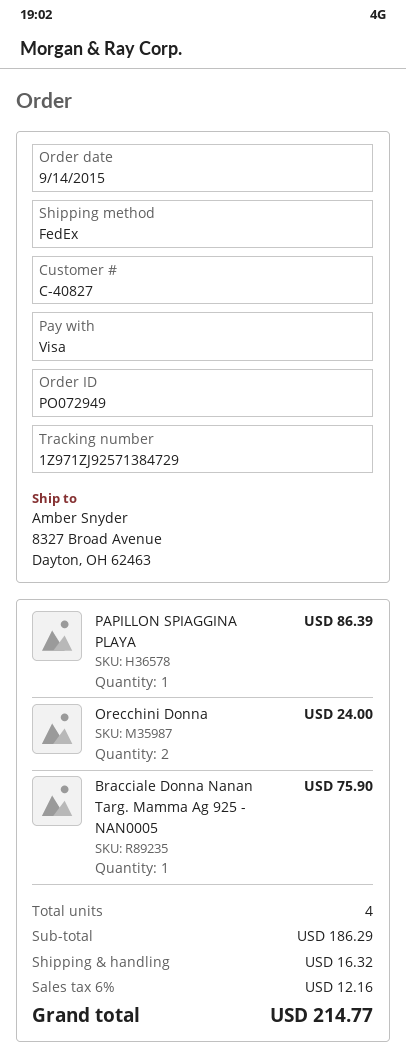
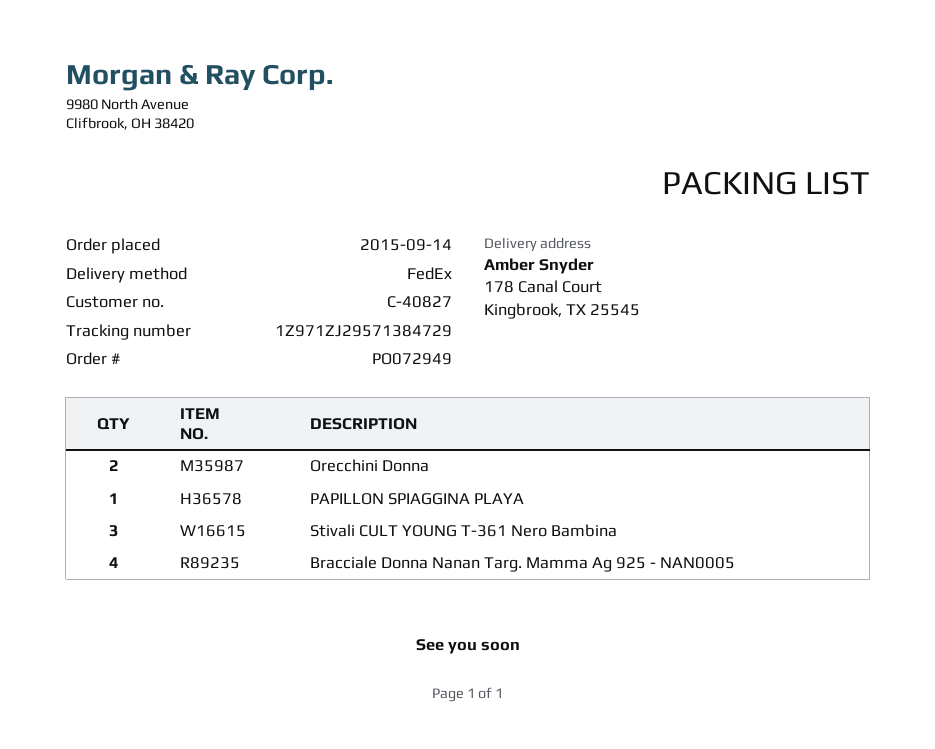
tracking number: 1Z971ZJ92571384729 -> 1Z971ZJ29571384729
ship to: 8327 Broad Avenue, Dayton, OH 62463 -> 178 Canal Court, Kingbrook, TX 25545
Bracciale Donna Nanan Targ. Mamma Ag 925 - NAN0005: 1 -> 4
Stivali CULT YOUNG T-361 Nero Bambina: none -> 3

